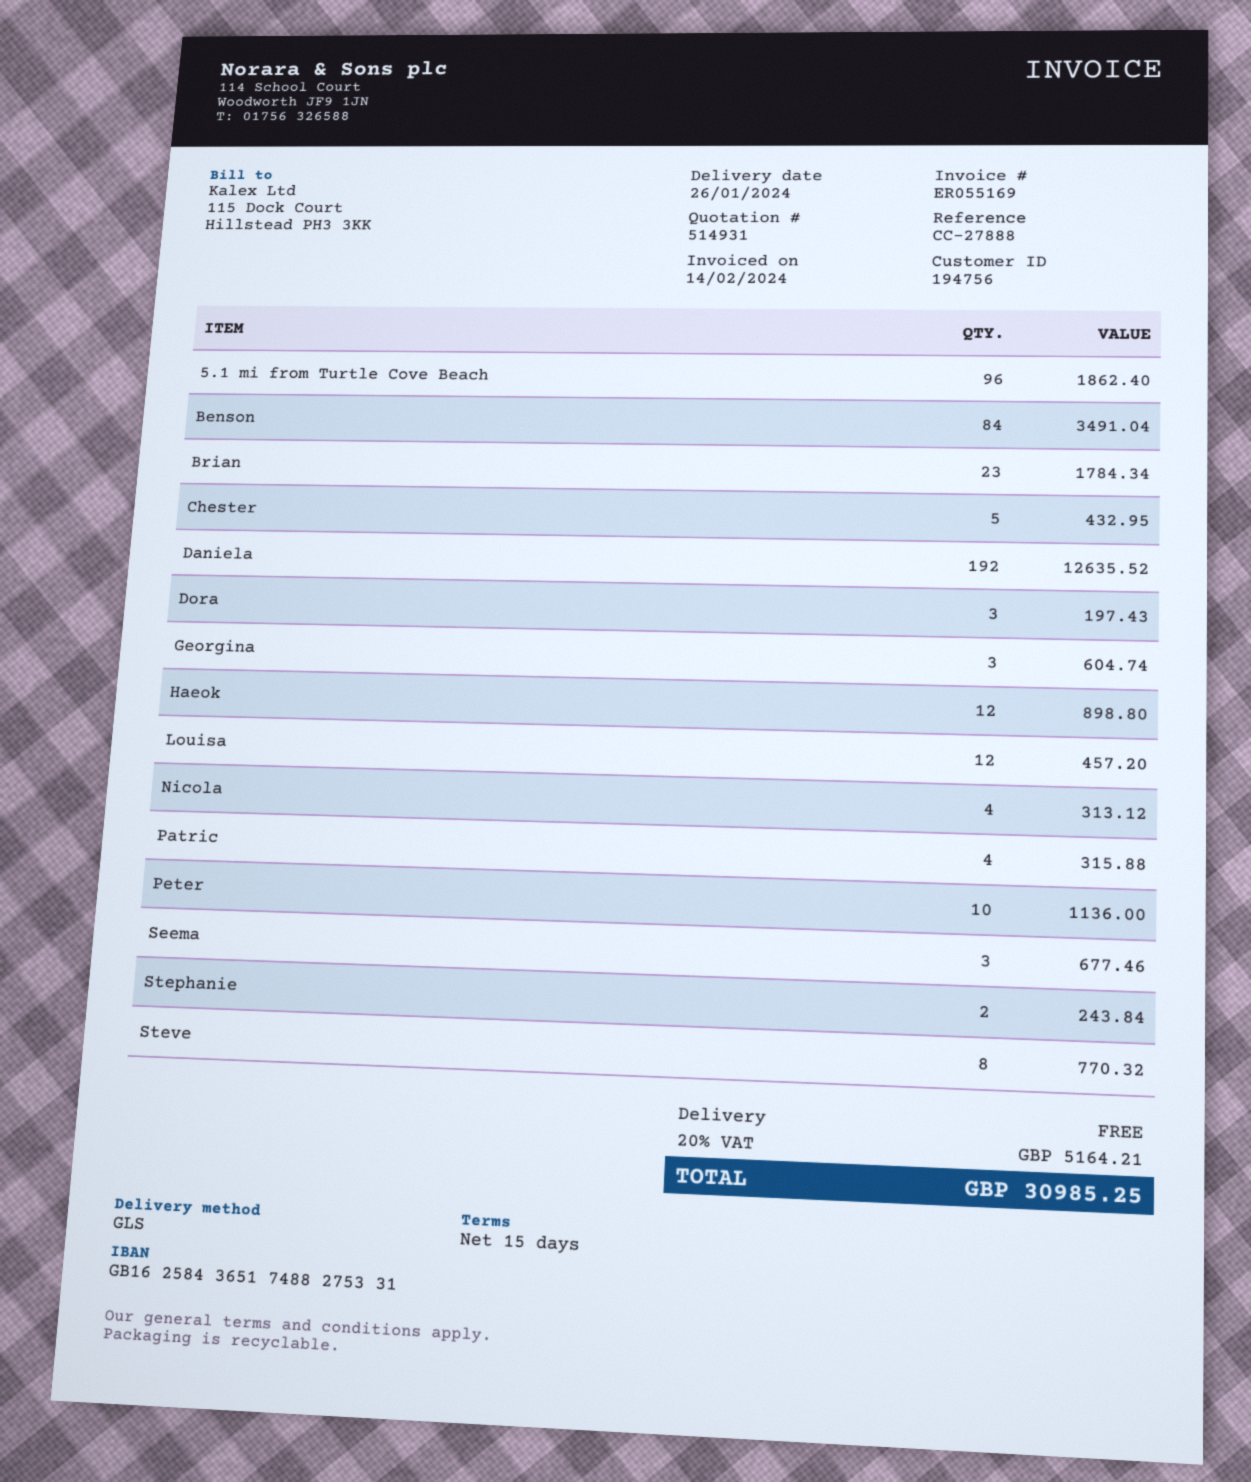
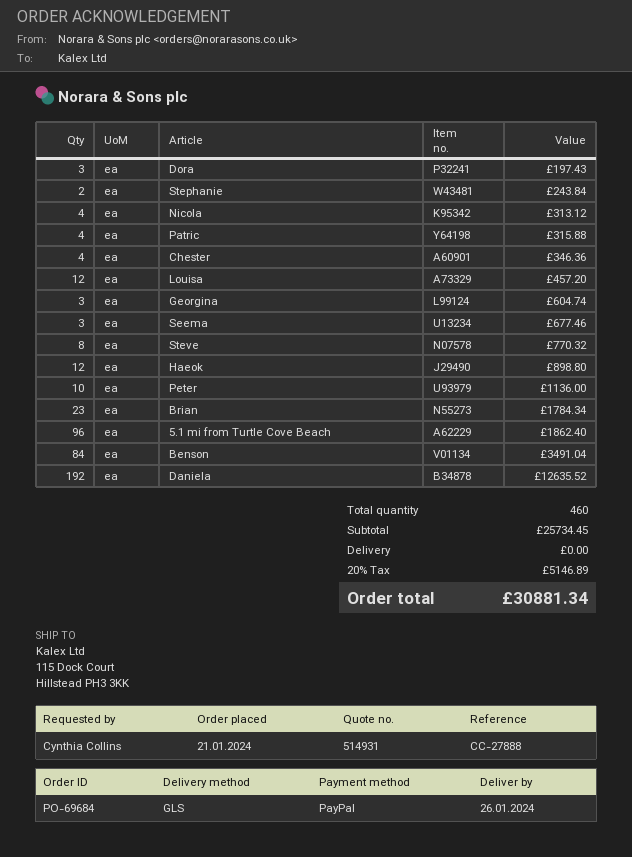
Chester: 5 for 432.95 -> 4 for 346.36
tax: 20% = 5164.21 -> 20% = 5146.89
total: 30985.25 -> 30881.34

